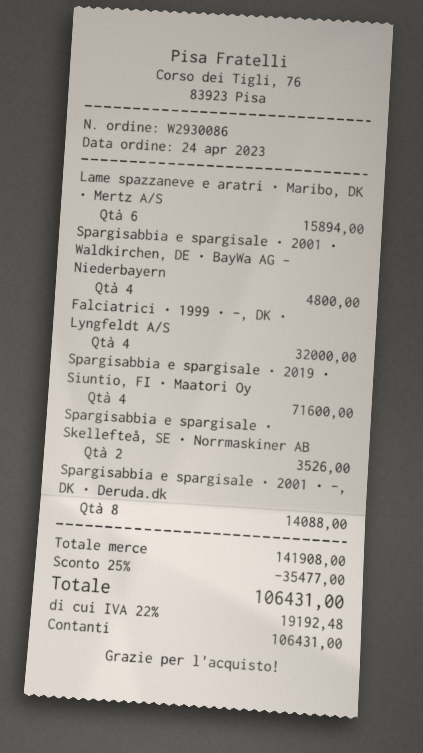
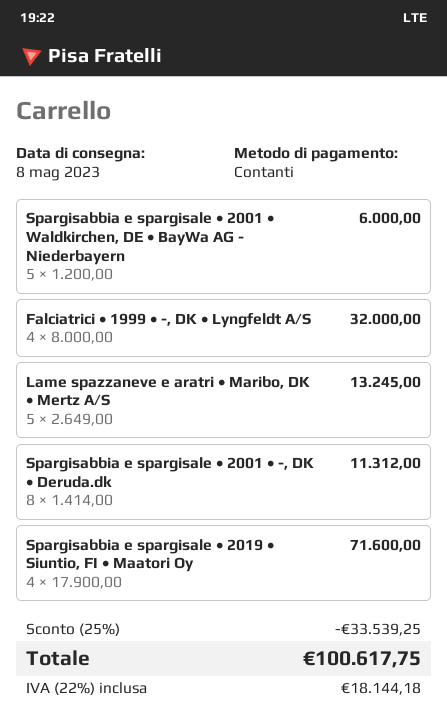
Lame spazzaneve e aratri • Maribo, DK • Mertz A/S: 6 for 15894.00 -> 5 for 13245.00
Spargisabbia e spargisale • 2001 • Waldkirchen, DE • BayWa AG - Niederbayern: 4 for 4800.00 -> 5 for 6000.00
Spargisabbia e spargisale • Skellefteå, SE • Norrmaskiner AB: 2 for 3526.00 -> none
Spargisabbia e spargisale • 2001 • -, DK • Deruda.dk: 8 for 14088.00 -> 8 for 11312.00
discount: 25% = 35477.00 -> 25% = 33539.25
tax: 22% = 19192.48 -> 22% = 18144.18
total: 106431.00 -> 100617.75

